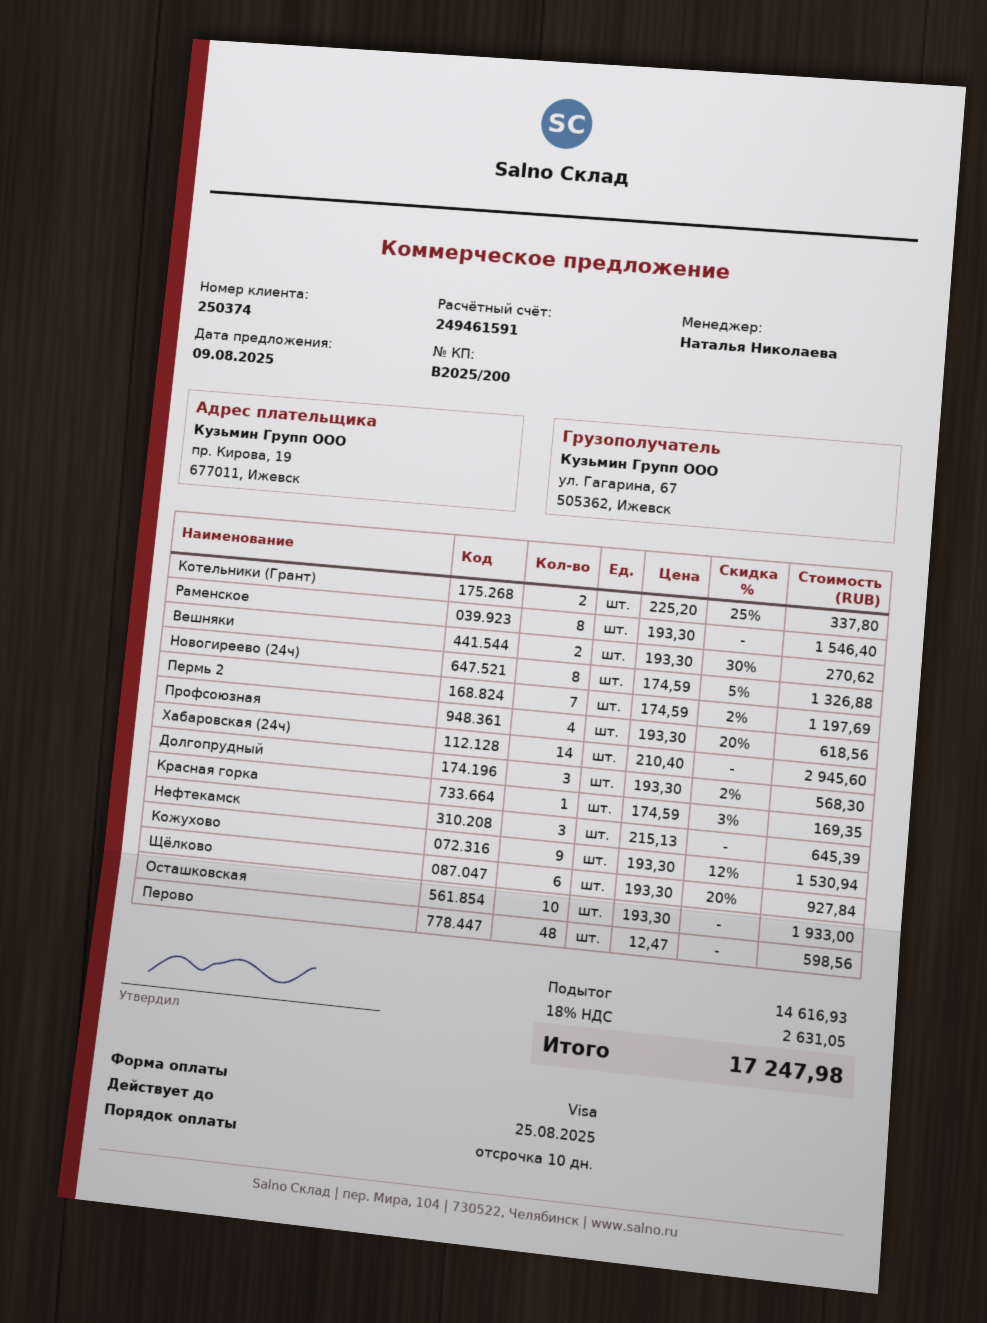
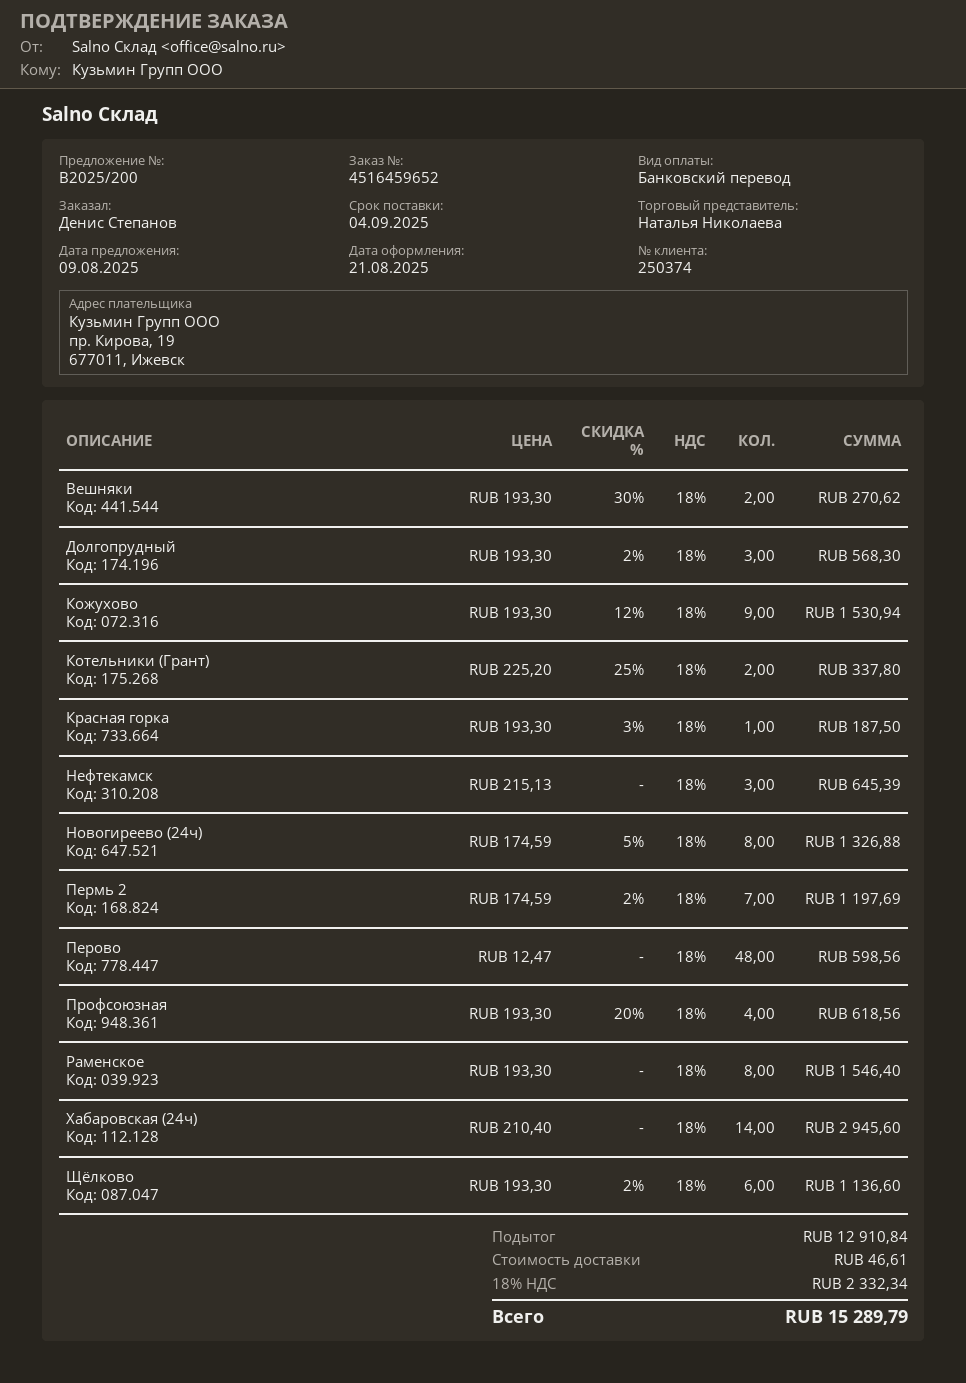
payment method: Visa -> bank transfer
Красная горка: 1 x 174.59 - 3% = 169.35 -> 1 x 193.30 - 3% = 187.50
Щёлково: 6 x 193.30 - 20% = 927.84 -> 6 x 193.30 - 2% = 1136.60
Осташковская: 10 x 193.30 = 1933.00 -> none
subtotal: 14616.93 -> 12910.84
shipping: none -> 46.61
tax: 18% = 2631.05 -> 18% = 2332.34
total: 17247.98 -> 15289.79

